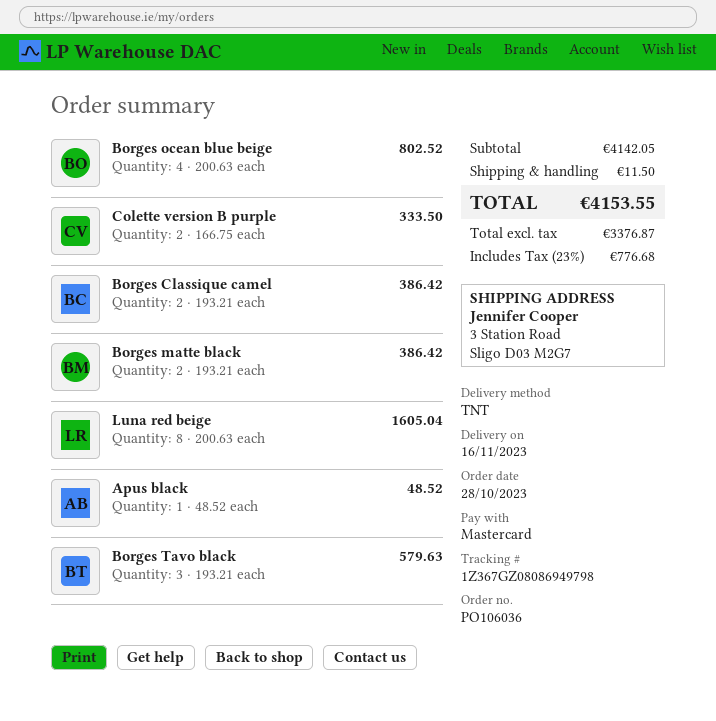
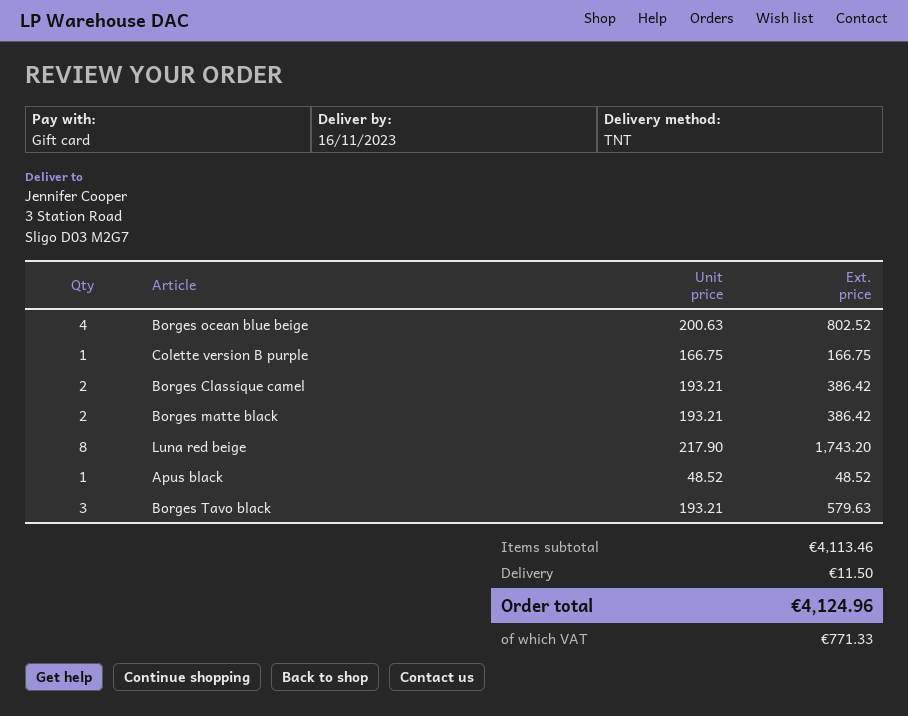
payment method: Mastercard -> gift card
Colette version B purple: 2 x 166.75 = 333.50 -> 1 x 166.75 = 166.75
Luna red beige: 8 x 200.63 = 1605.04 -> 8 x 217.90 = 1743.20
subtotal: 4142.05 -> 4113.46
tax: 776.68 -> 771.33
total: 4153.55 -> 4124.96

